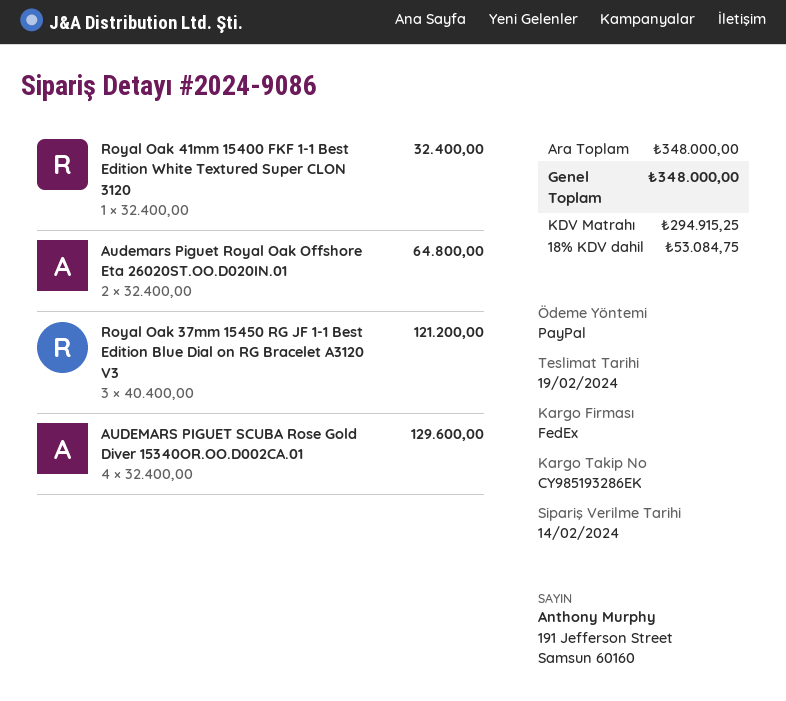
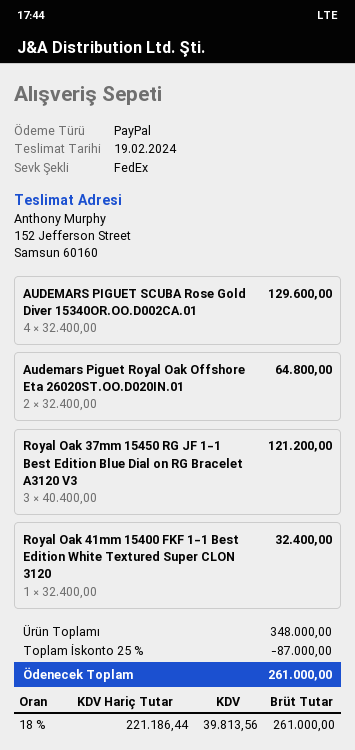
discount: none -> 25% = 87000.00
net: 294915.25 -> 221186.44
tax: 18% = 53084.75 -> 18% = 39813.56
total: 348000.00 -> 261000.00

